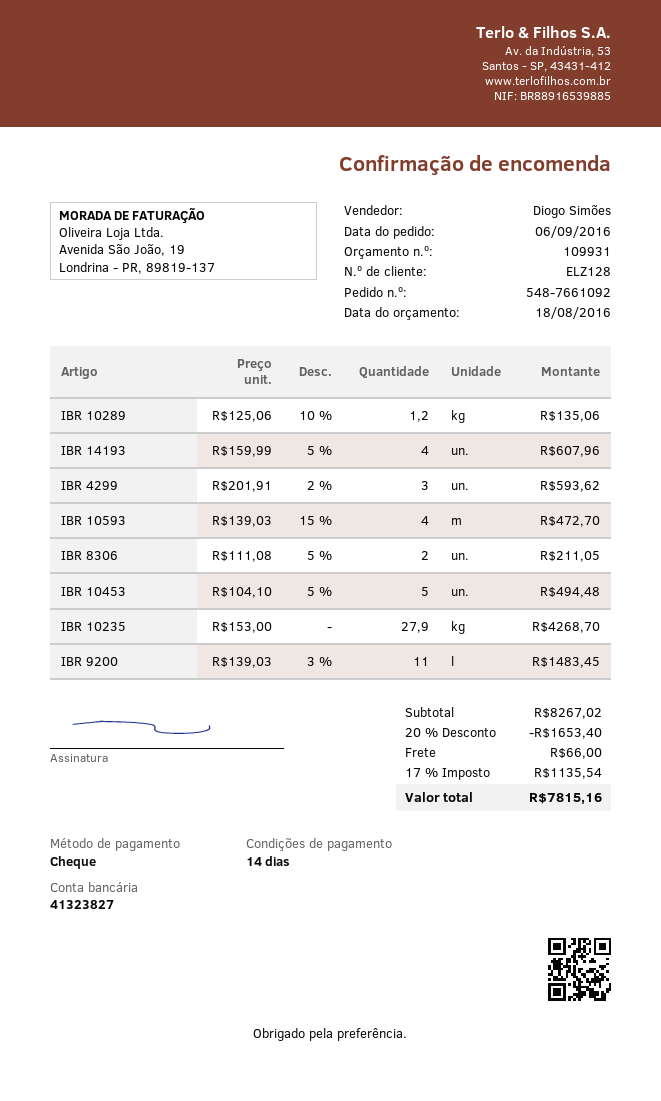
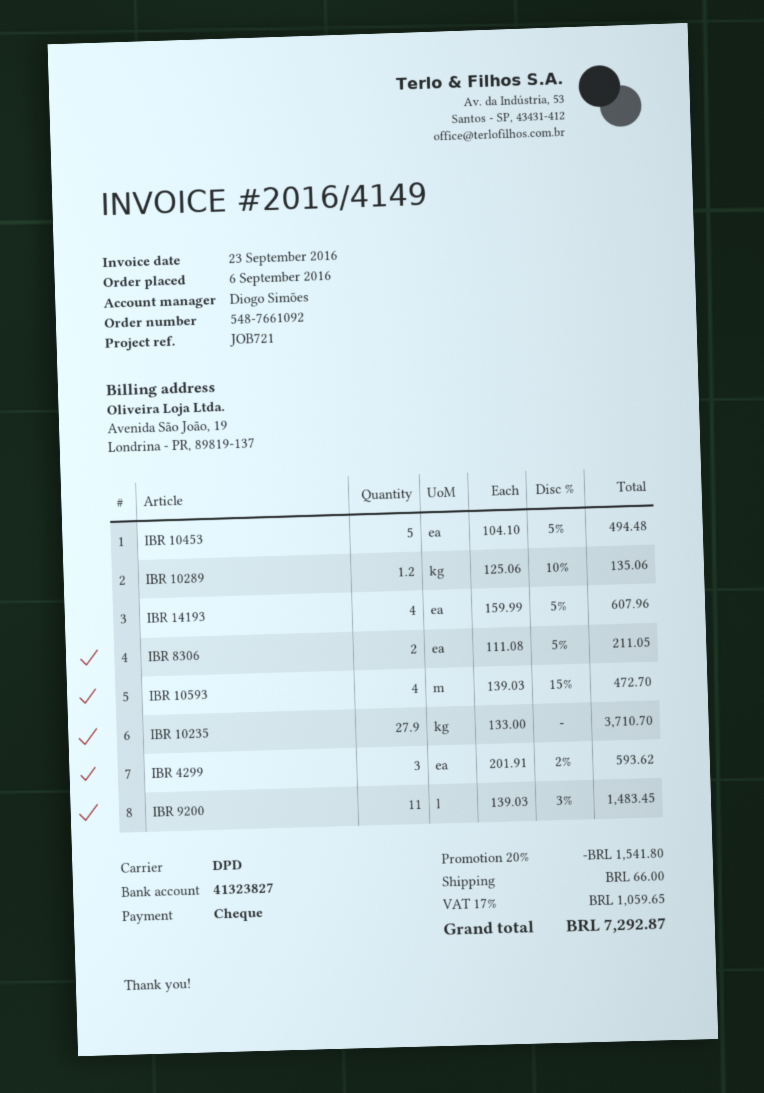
IBR 10235: 27.9 x 153.00 = 4268.70 -> 27.9 x 133.00 = 3710.70
discount: 20% = 1653.40 -> 20% = 1541.80
tax: 17% = 1135.54 -> 17% = 1059.65
total: 7815.16 -> 7292.87

